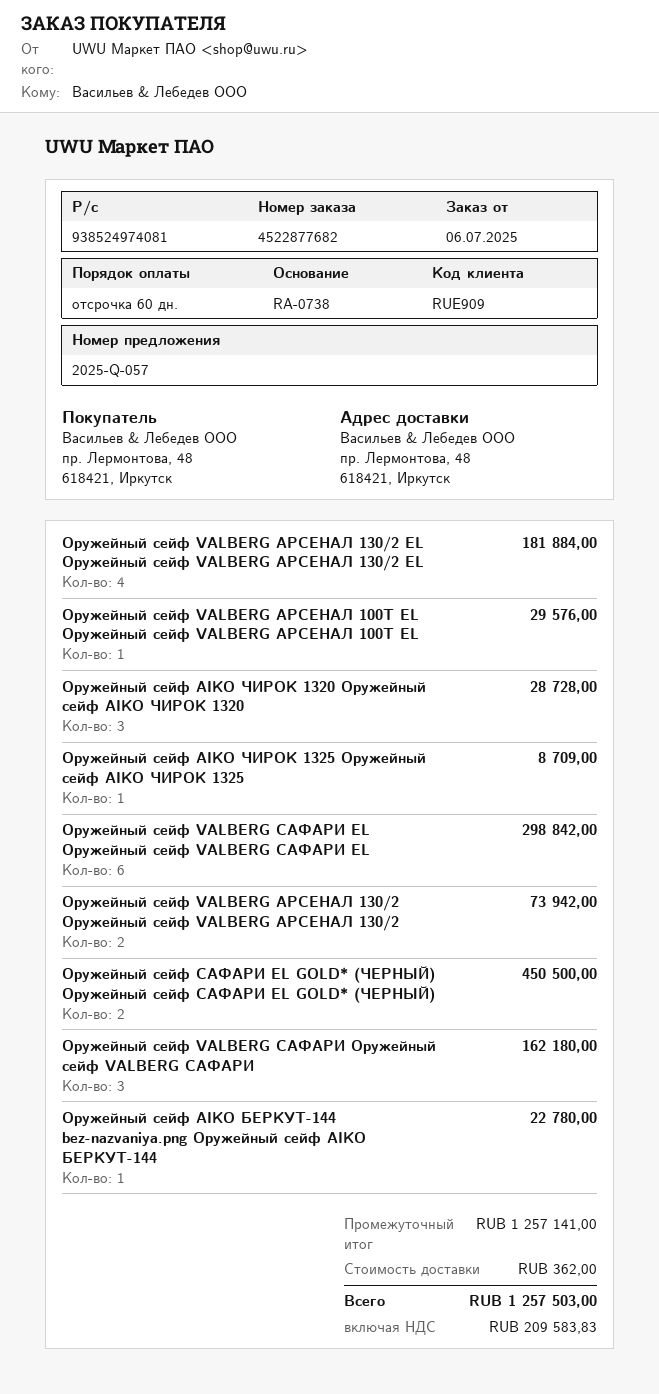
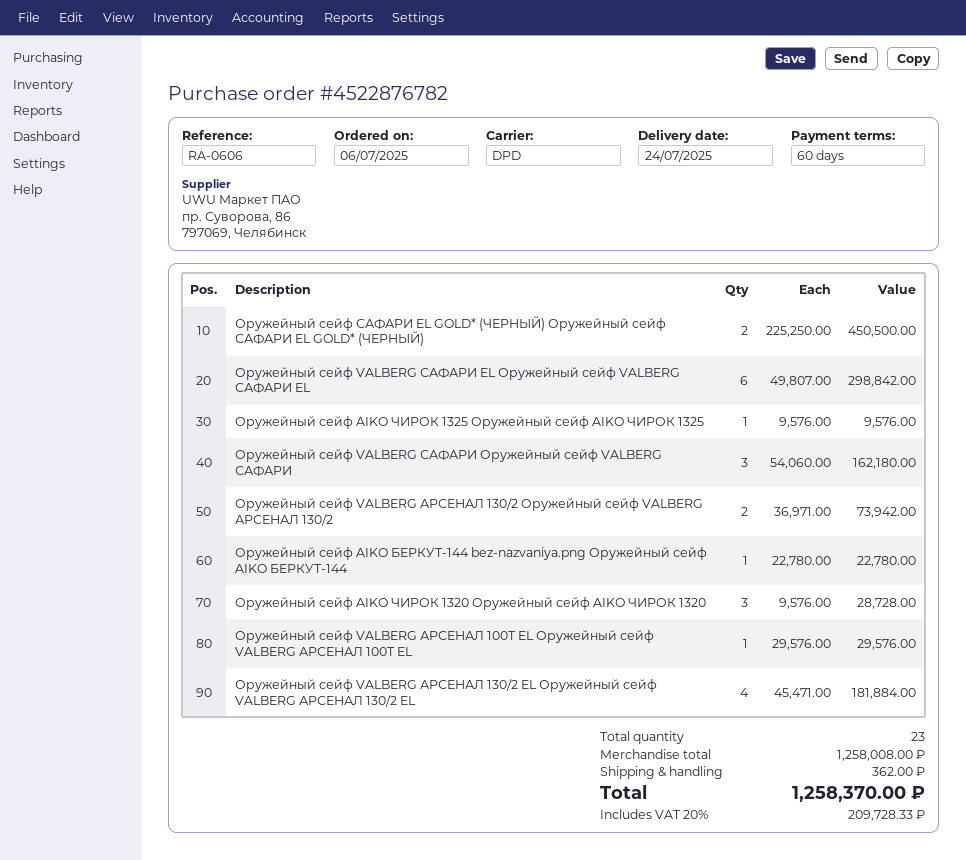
order number: 4522877682 -> 4522876782
reference: RA-0738 -> RA-0606
Оружейный сейф AIKO ЧИРОК 1325 Оружейный сейф AIKO ЧИРОК 1325: 1 for 8709.00 -> 1 for 9576.00
subtotal: 1257141.00 -> 1258008.00
tax: 209583.83 -> 209728.33
total: 1257503.00 -> 1258370.00

